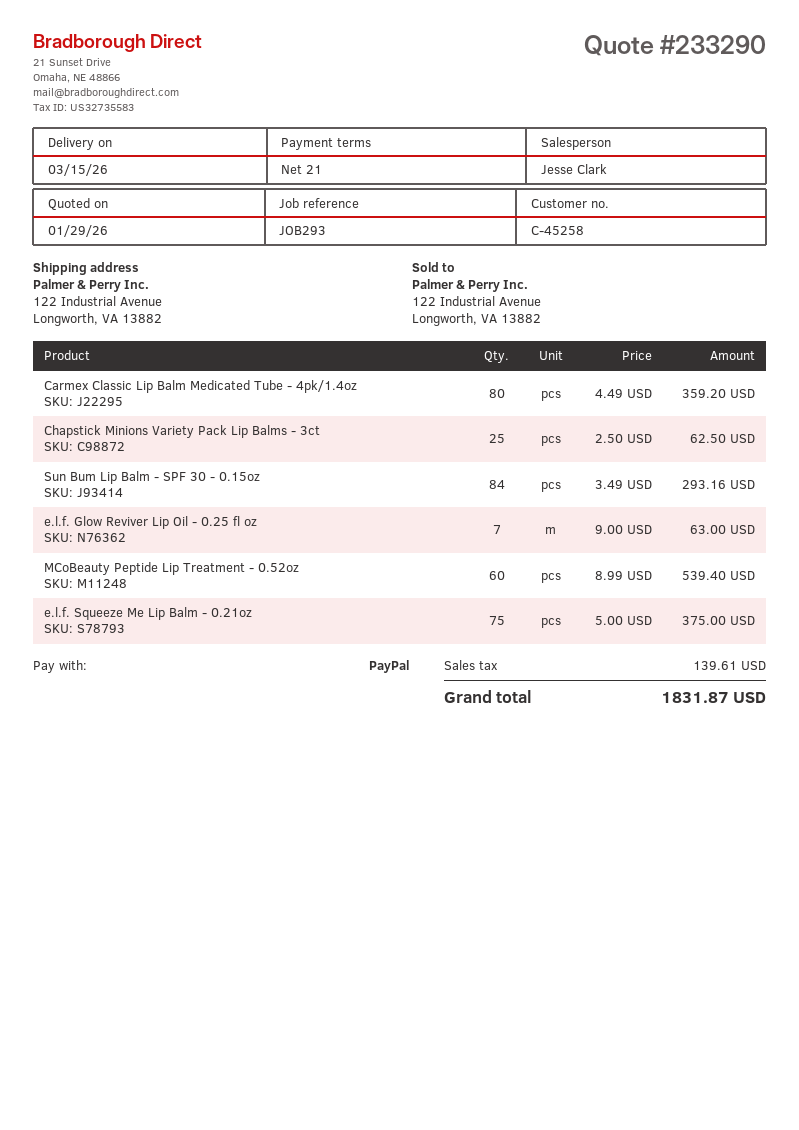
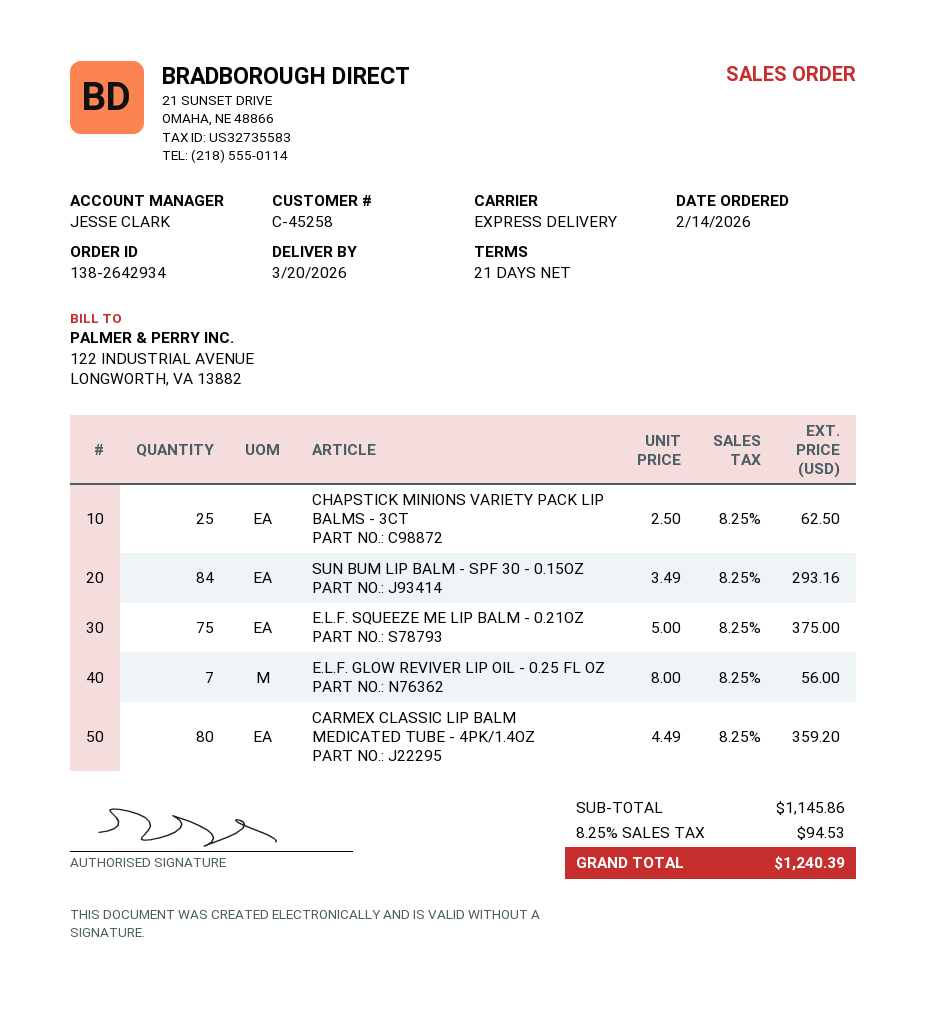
delivery date: 2026-03-15 -> 2026-03-20
e.l.f. Glow Reviver Lip Oil - 0.25 fl oz: 7 x 9.00 = 63.00 -> 7 x 8.00 = 56.00
MCoBeauty Peptide Lip Treatment - 0.52oz: 60 x 8.99 = 539.40 -> none
tax: 139.61 -> 94.53
total: 1831.87 -> 1240.39

